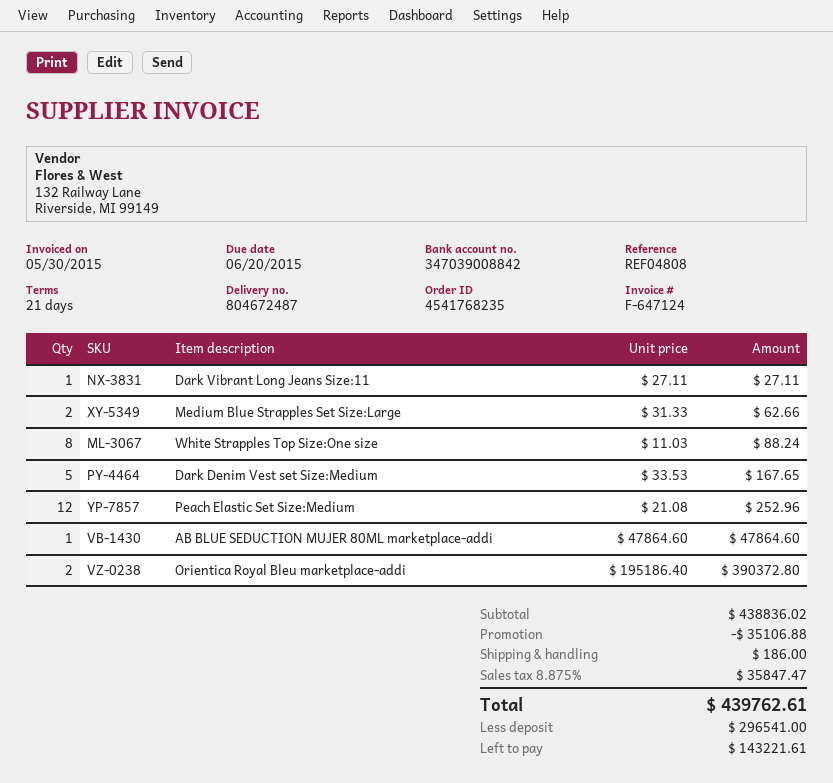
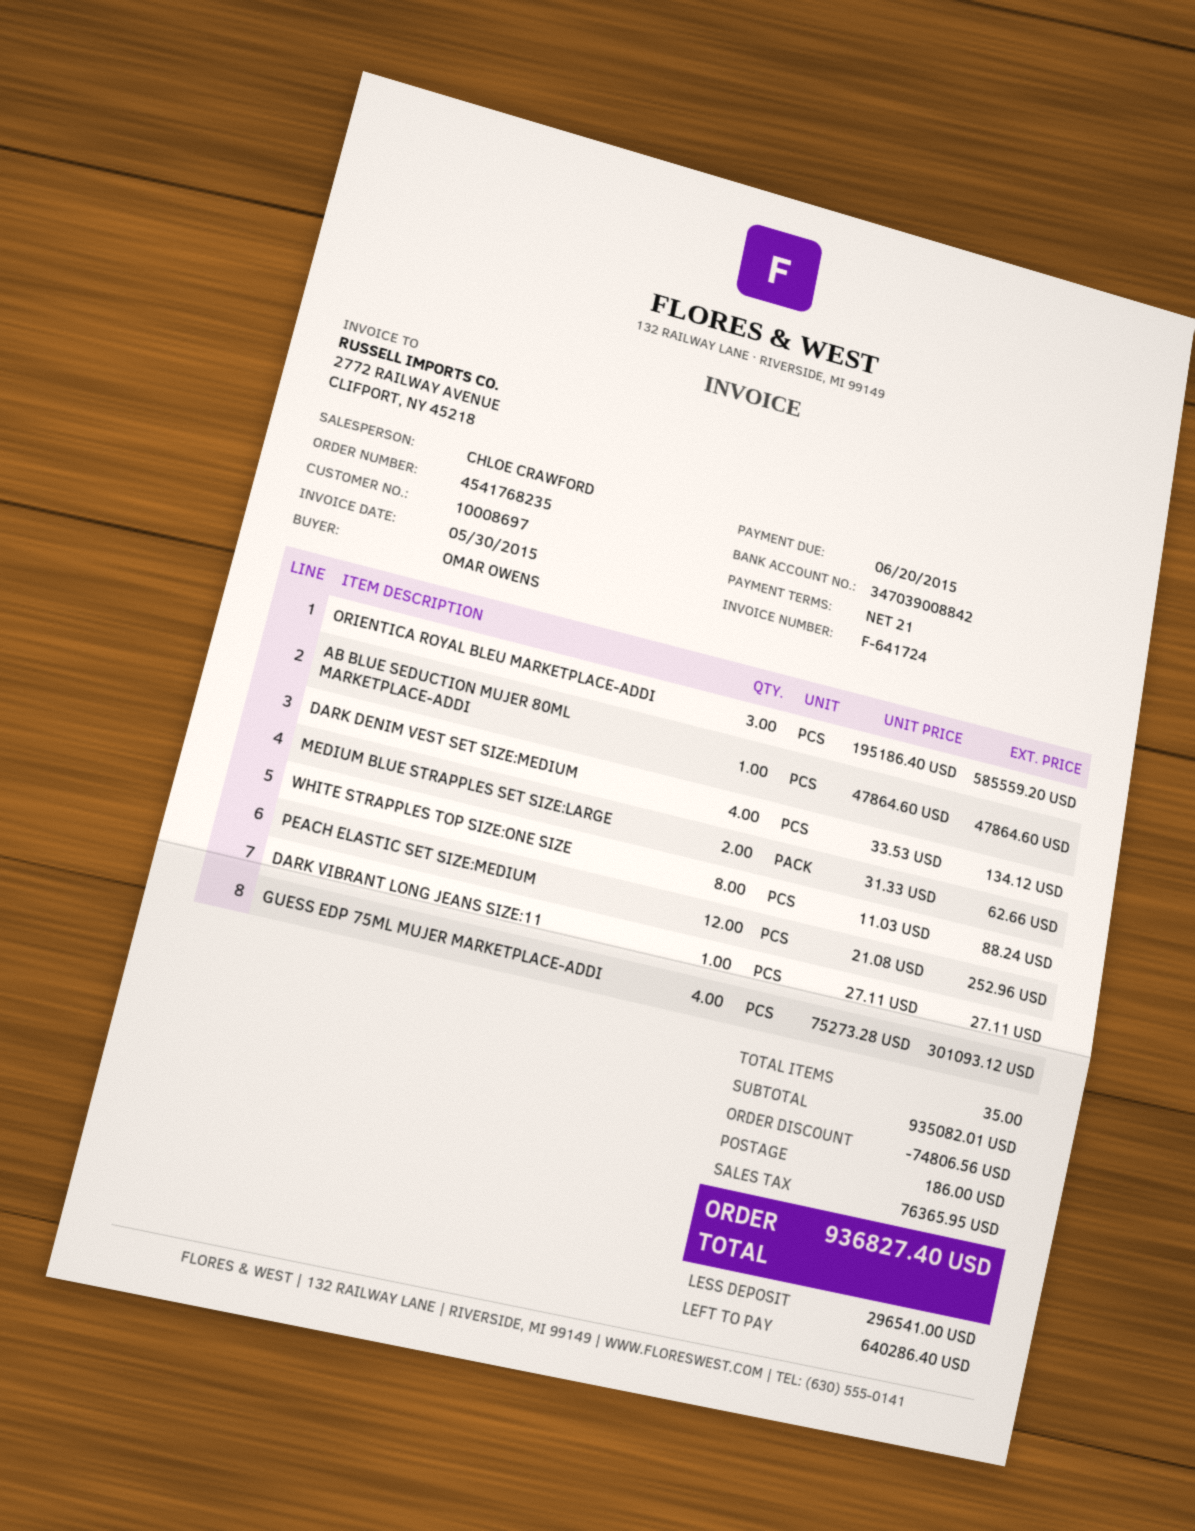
invoice number: F-647124 -> F-641724
Dark Denim Vest set Size:Medium: 5 x 33.53 = 167.65 -> 4 x 33.53 = 134.12
Orientica Royal Bleu marketplace-addi: 2 x 195186.40 = 390372.80 -> 3 x 195186.40 = 585559.20
GUESS EDP 75ML MUJER MARKETPLACE-ADDI: none -> 4 x 75273.28 = 301093.12
subtotal: 438836.02 -> 935082.01
discount: 35106.88 -> 74806.56
tax: 35847.47 -> 76365.95
total: 439762.61 -> 936827.40
balance: 143221.61 -> 640286.40

